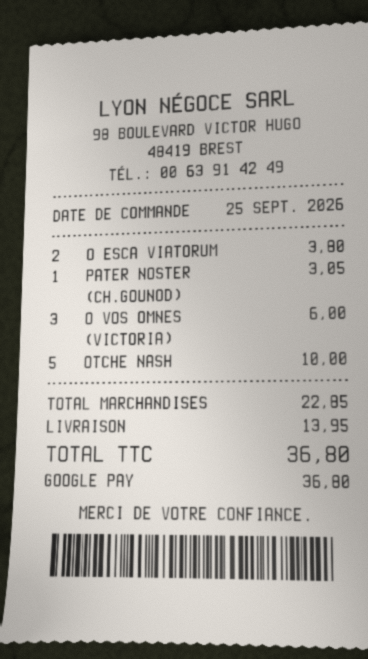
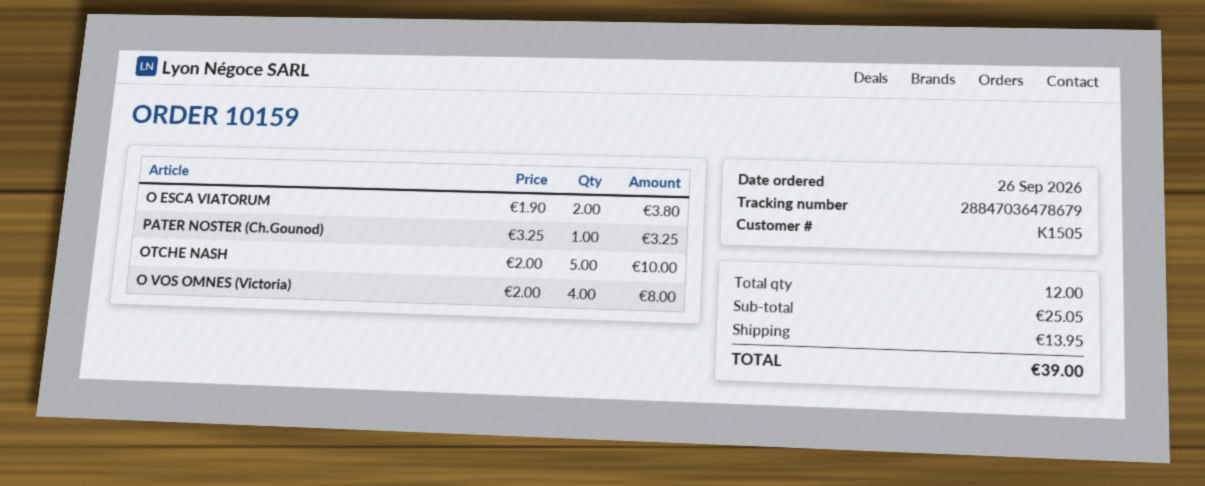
order date: 2026-09-25 -> 2026-09-26
PATER NOSTER (CH.GOUNOD): 1 for 3.05 -> 1 for 3.25
O VOS OMNES (VICTORIA): 3 for 6.00 -> 4 for 8.00
subtotal: 22.85 -> 25.05
total: 36.80 -> 39.00

